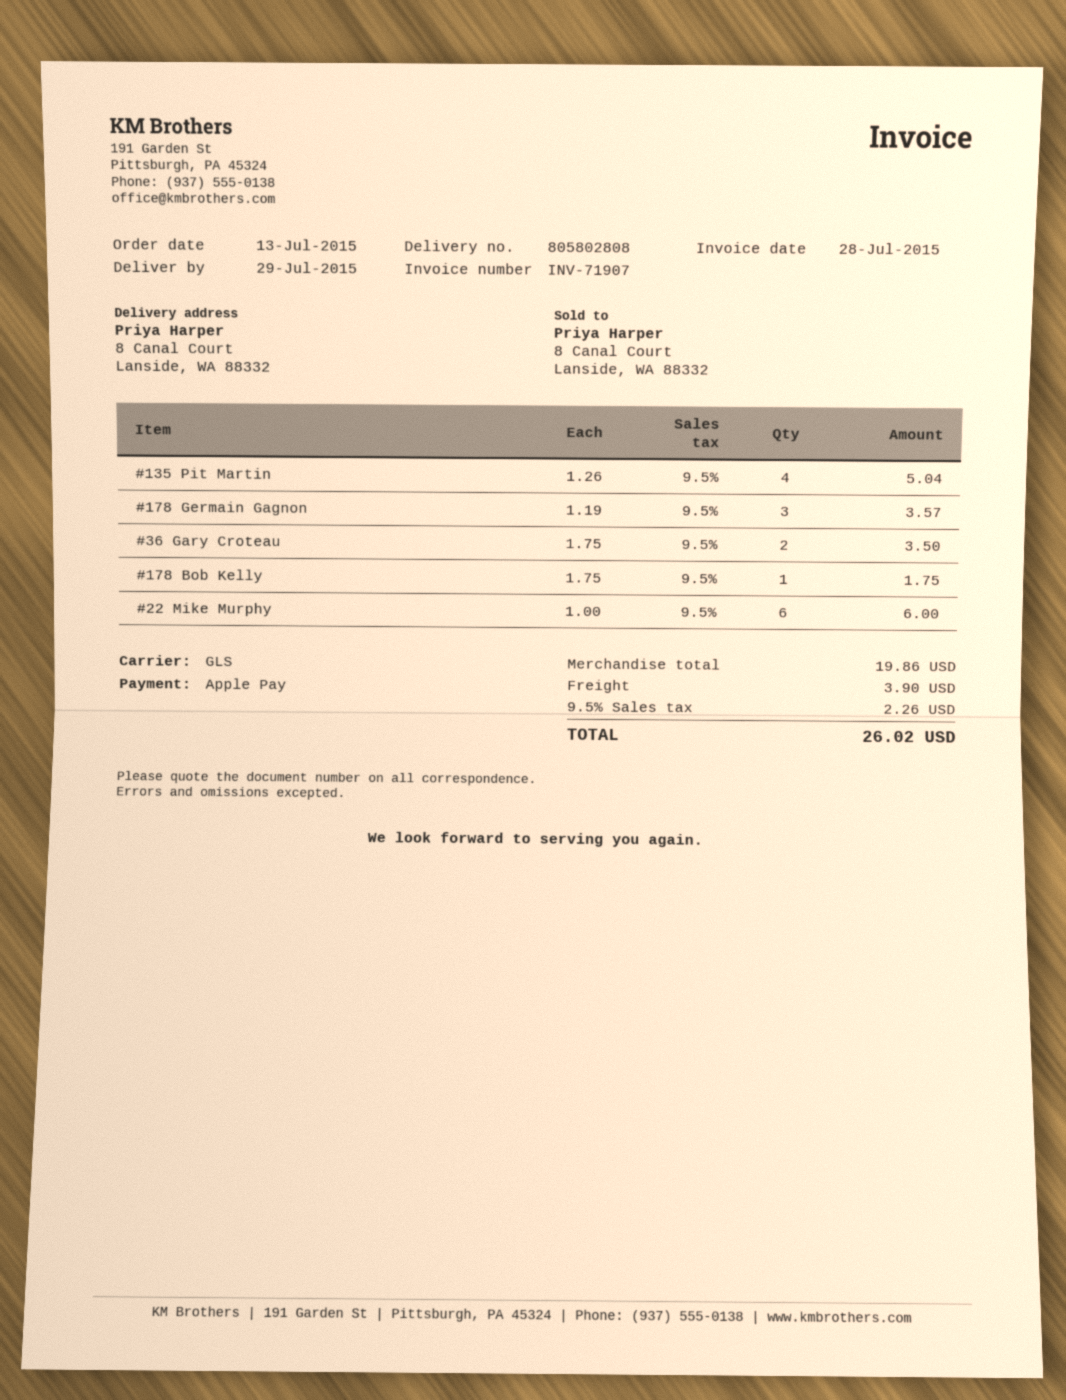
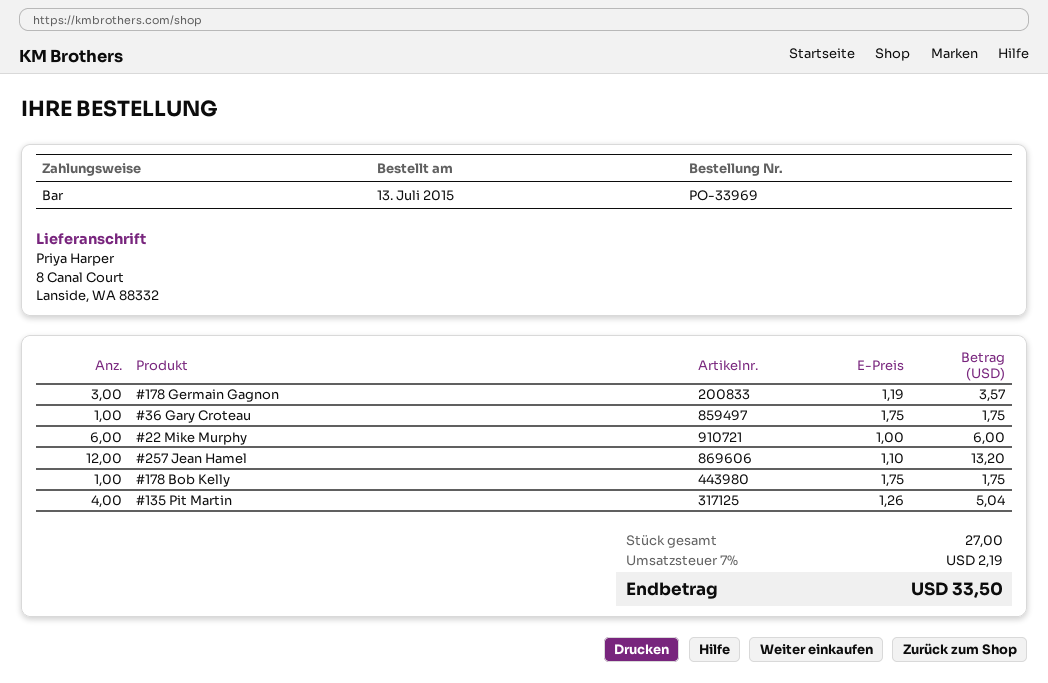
payment method: Apple Pay -> cash
#36 Gary Croteau: 2 x 1.75 = 3.50 -> 1 x 1.75 = 1.75
#257 Jean Hamel: none -> 12 x 1.10 = 13.20
shipping: 3.90 -> none
tax: 9.5% = 2.26 -> 7% = 2.19
total: 26.02 -> 33.50

